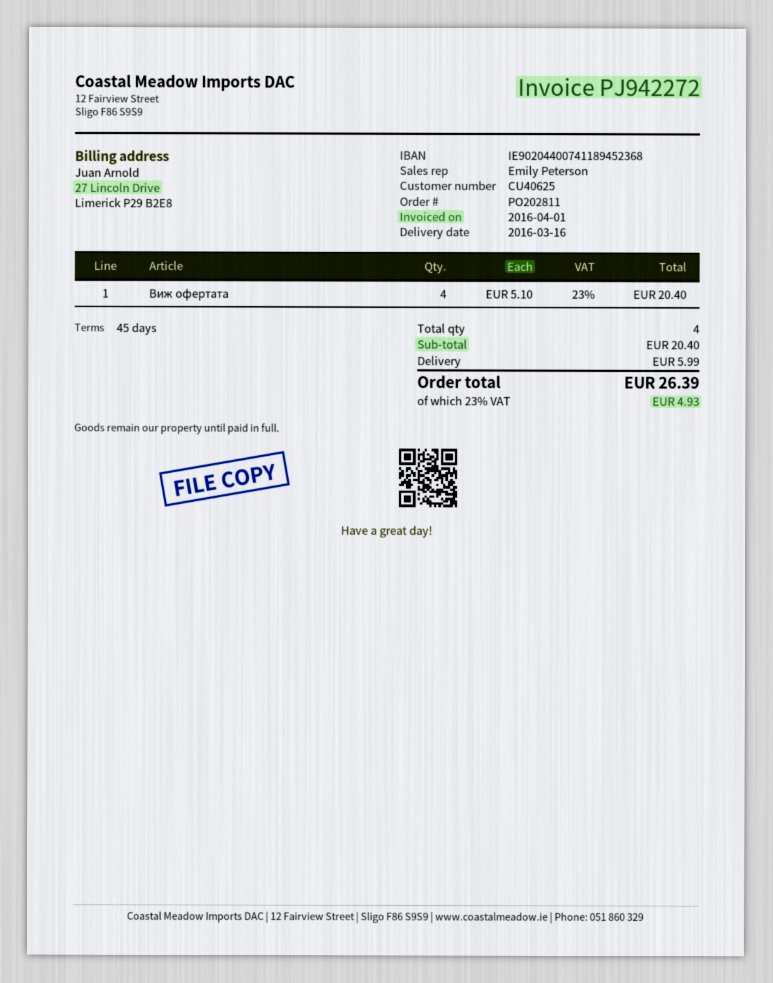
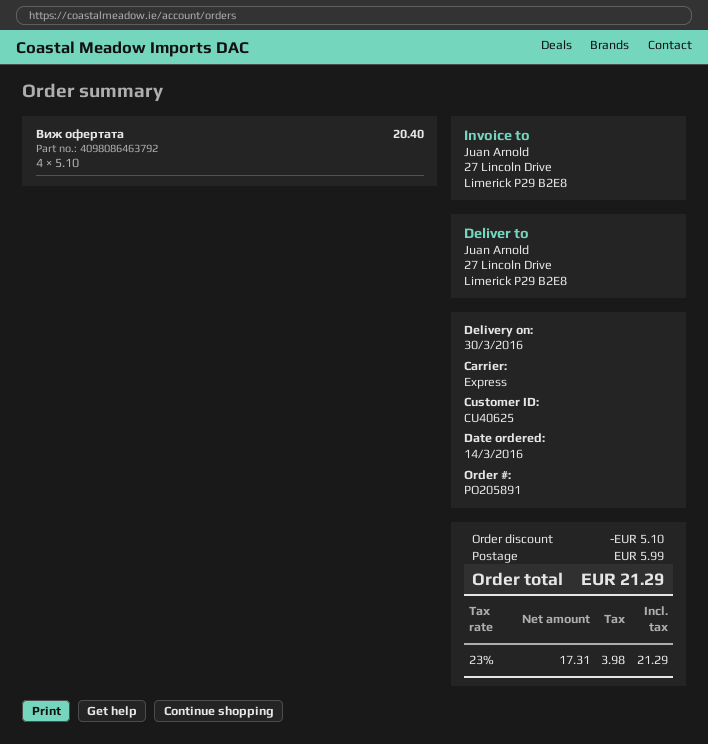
order number: PO202811 -> PO205891
delivery date: 2016-03-16 -> 2016-03-30
discount: none -> 5.10
tax: 23% = 4.93 -> 23% = 3.98
total: 26.39 -> 21.29

